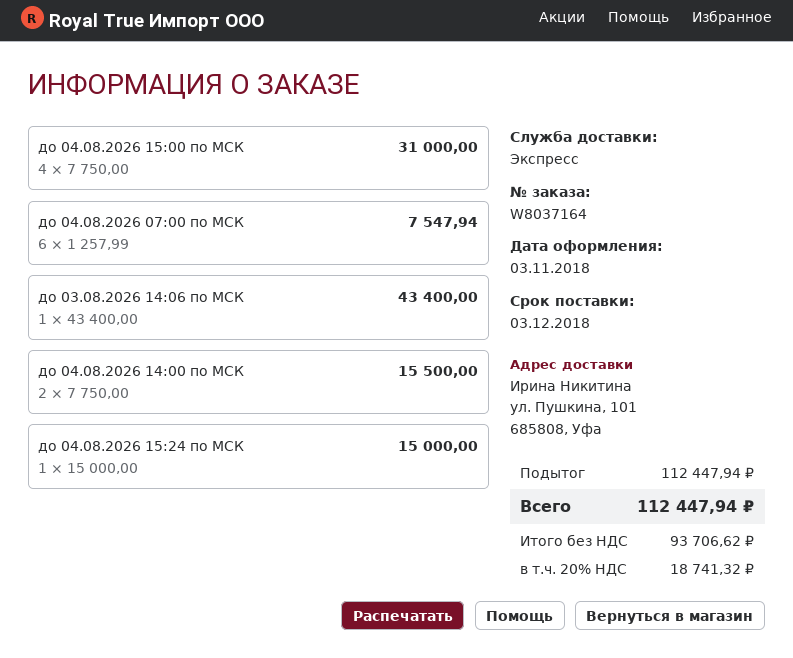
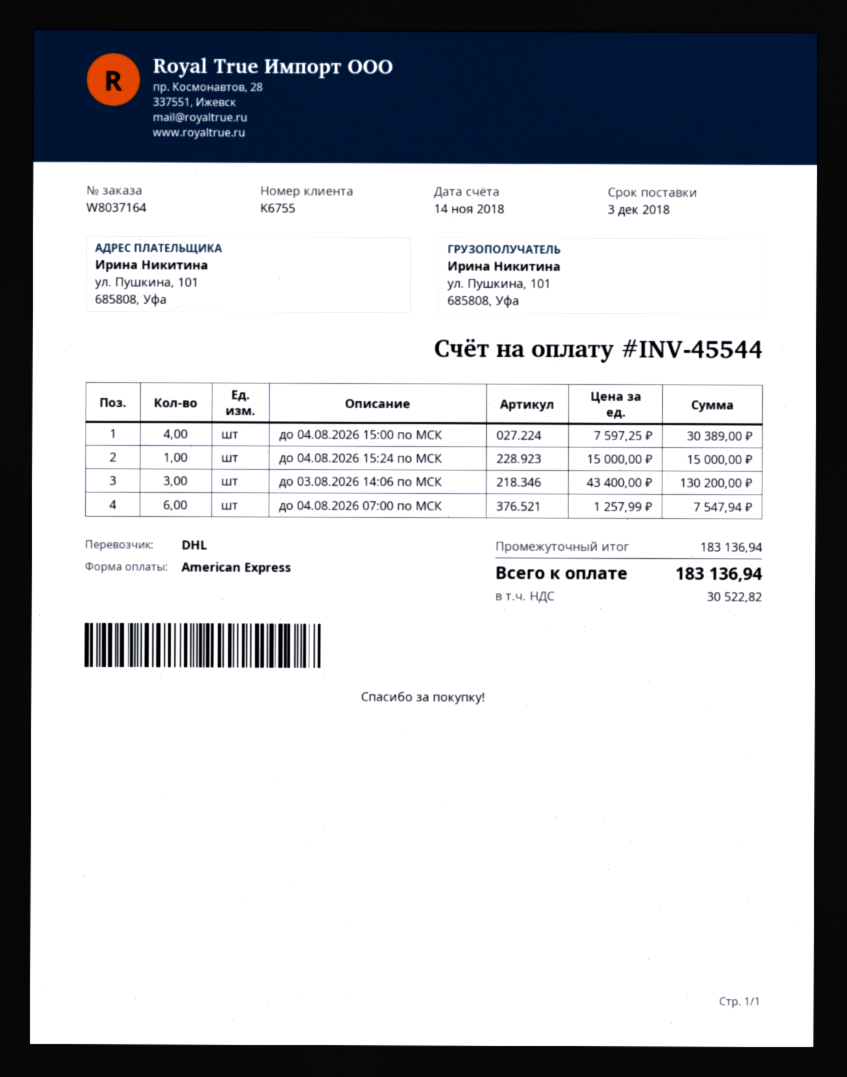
shipping method: express -> DHL
до 04.08.2026 15:00 по МСК: 4 x 7750.00 = 31000.00 -> 4 x 7597.25 = 30389.00
до 03.08.2026 14:06 по МСК: 1 x 43400.00 = 43400.00 -> 3 x 43400.00 = 130200.00
до 04.08.2026 14:00 по МСК: 2 x 7750.00 = 15500.00 -> none
subtotal: 112447.94 -> 183136.94
tax: 18741.32 -> 30522.82
total: 112447.94 -> 183136.94

